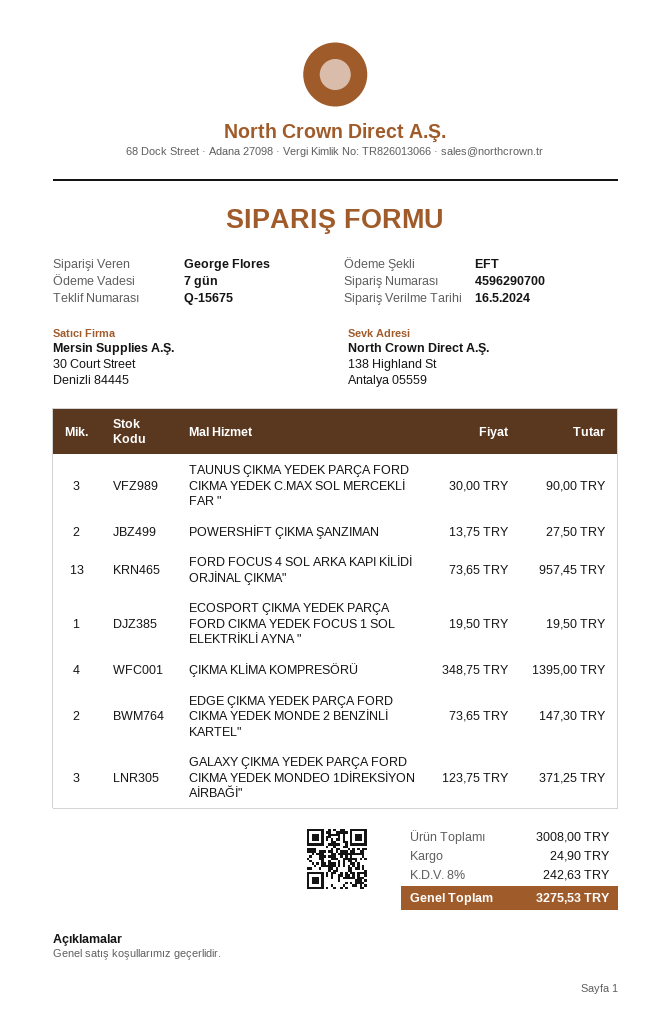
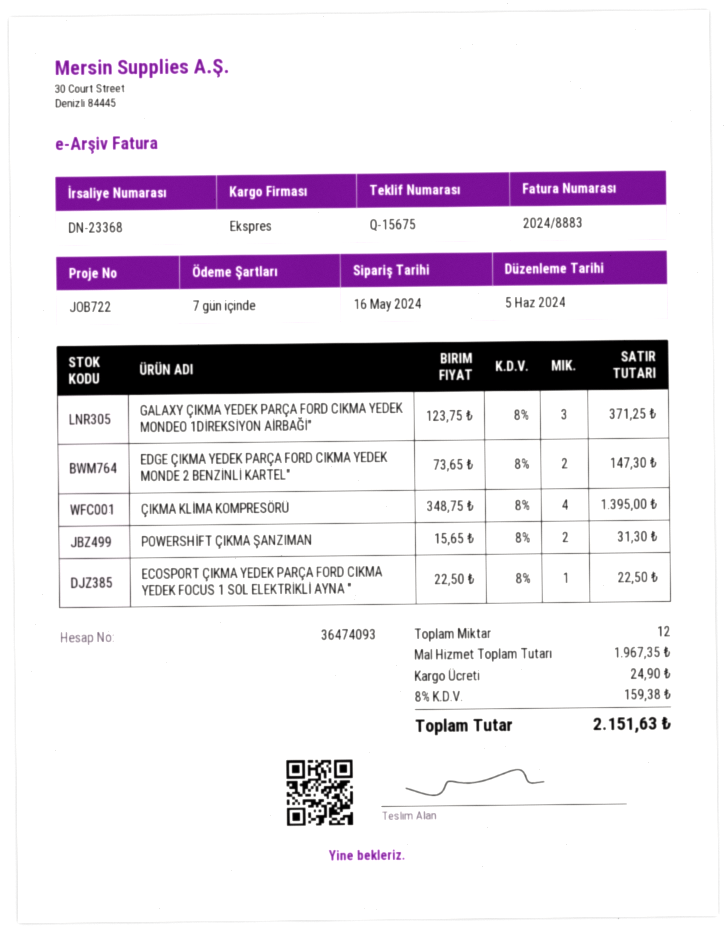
TAUNUS ÇIKMA YEDEK PARÇA FORD CIKMA YEDEK C.MAX SOL MERCEKLİ FAR ": 3 x 30.00 = 90.00 -> none
POWERSHİFT ÇIKMA ŞANZIMAN: 2 x 13.75 = 27.50 -> 2 x 15.65 = 31.30
FORD FOCUS 4 SOL ARKA KAPI KİLİDİ ORJİNAL ÇIKMA": 13 x 73.65 = 957.45 -> none
ECOSPORT ÇIKMA YEDEK PARÇA FORD CIKMA YEDEK FOCUS 1 SOL ELEKTRİKLİ AYNA ": 1 x 19.50 = 19.50 -> 1 x 22.50 = 22.50
subtotal: 3008.00 -> 1967.35
tax: 8% = 242.63 -> 8% = 159.38
total: 3275.53 -> 2151.63

